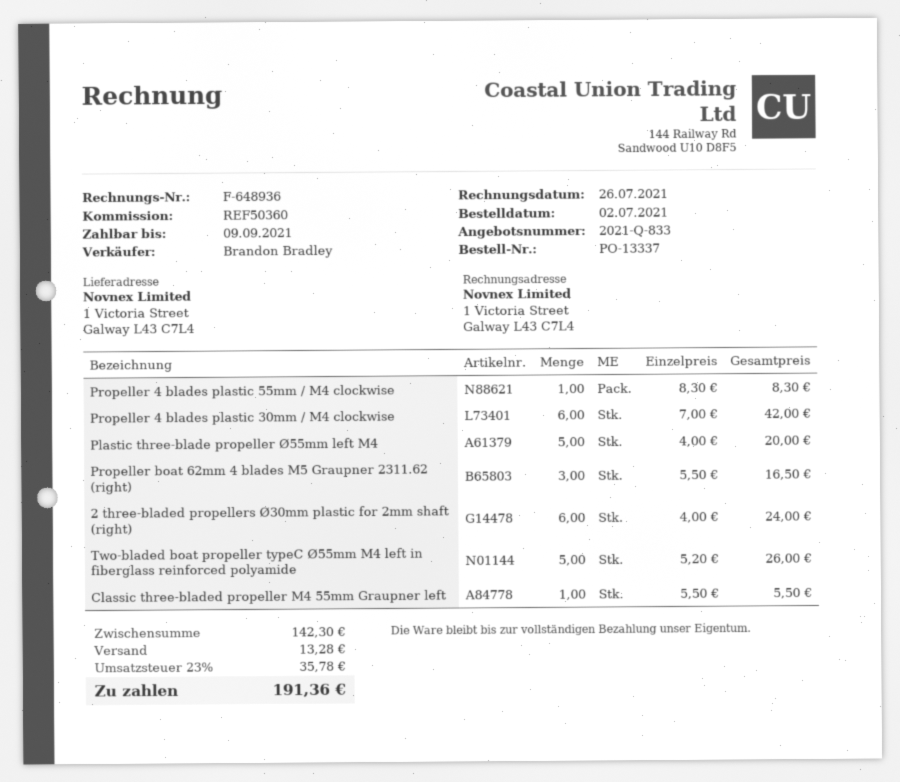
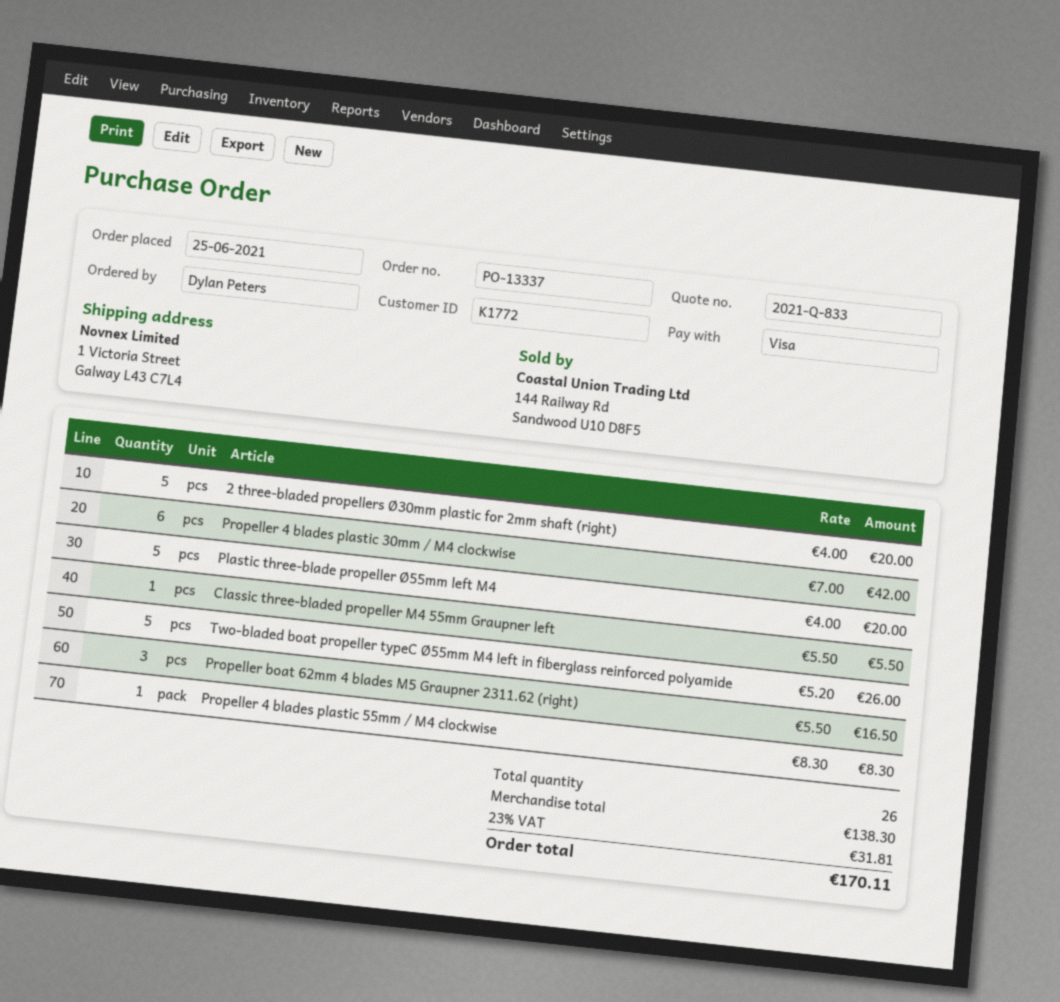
order date: 2021-07-02 -> 2021-06-25
2 three-bladed propellers Ø30mm plastic for 2mm shaft (right): 6 x 4.00 = 24.00 -> 5 x 4.00 = 20.00
subtotal: 142.30 -> 138.30
shipping: 13.28 -> none
tax: 23% = 35.78 -> 23% = 31.81
total: 191.36 -> 170.11

